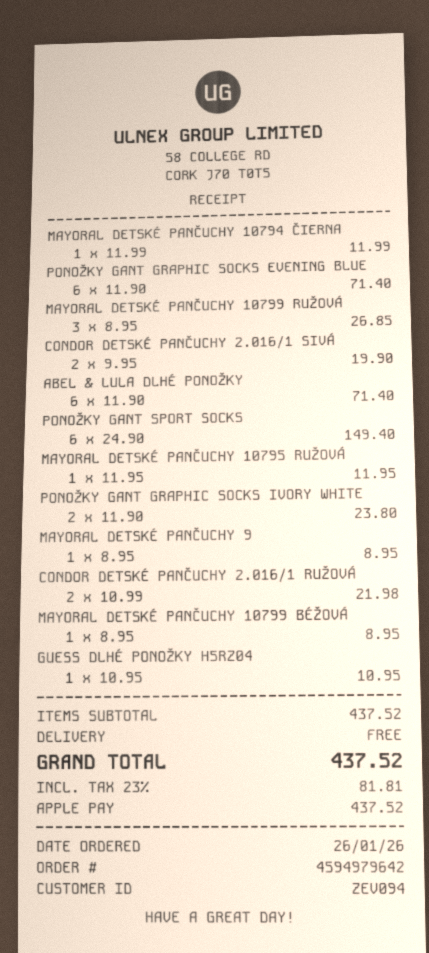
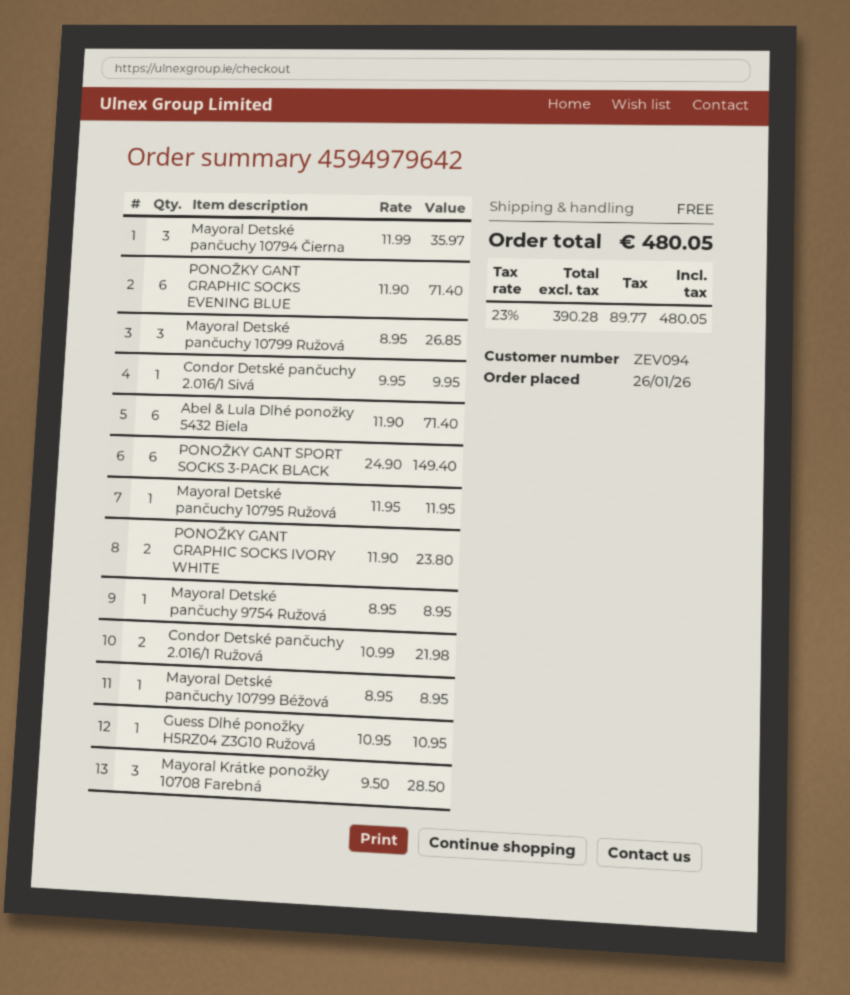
MAYORAL DETSKÉ PANČUCHY 10794 ČIERNA: 1 x 11.99 = 11.99 -> 3 x 11.99 = 35.97
CONDOR DETSKÉ PANČUCHY 2.016/1 SIVÁ: 2 x 9.95 = 19.90 -> 1 x 9.95 = 9.95
Mayoral Krátke ponožky 10708 Farebná: none -> 3 x 9.50 = 28.50
tax: 23% = 81.81 -> 23% = 89.77
total: 437.52 -> 480.05

